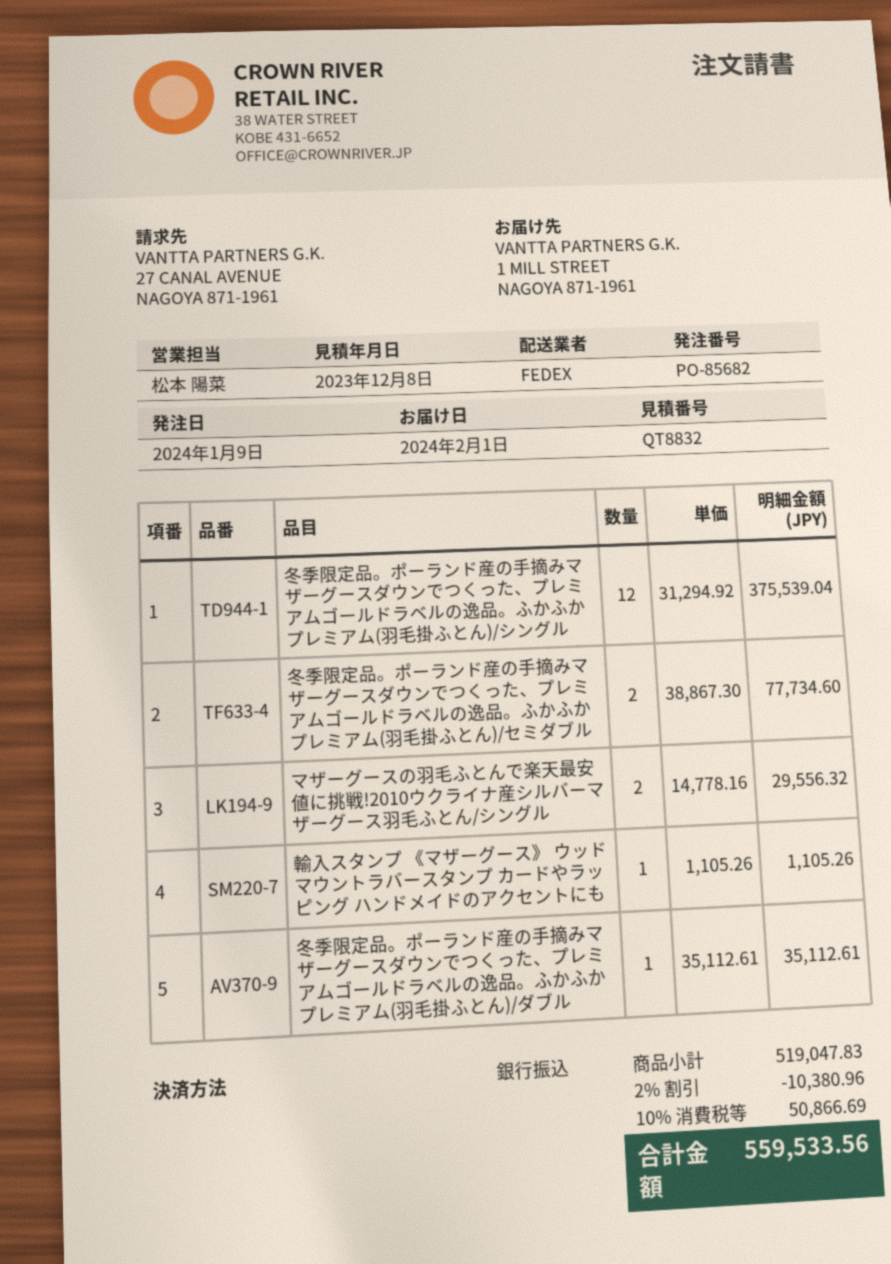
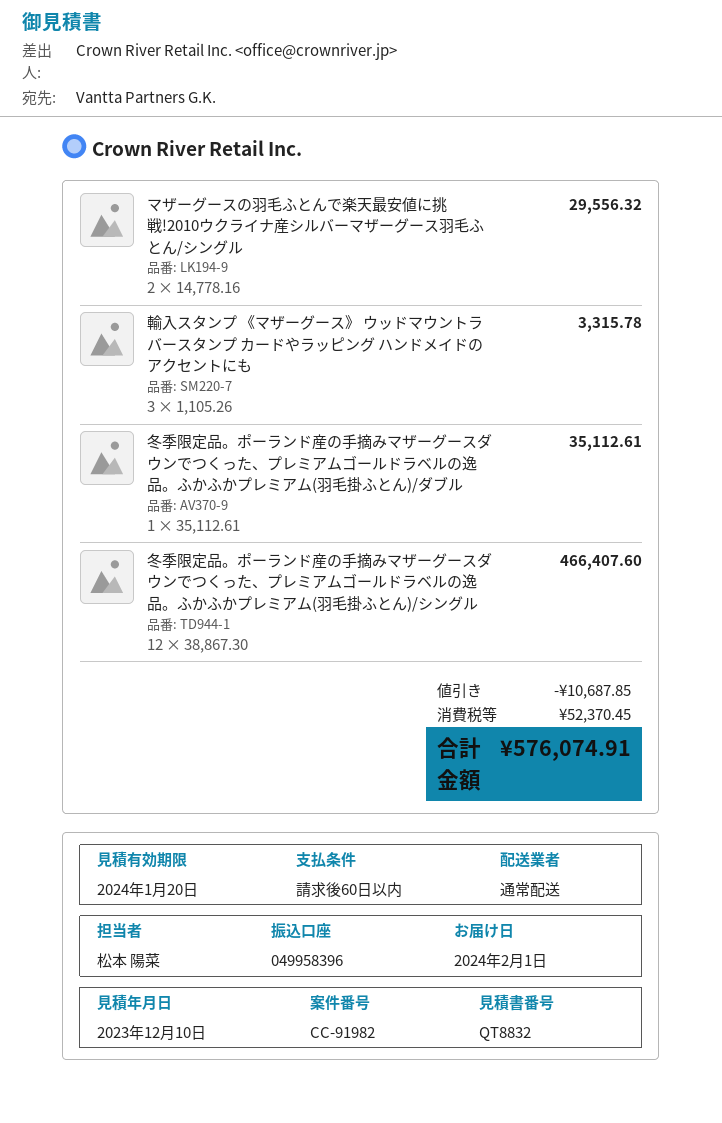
quote date: 2023-12-08 -> 2023-12-10
shipping method: FedEx -> standard
冬季限定品。ポーランド産の手摘みマザーグースダウンでつくった、プレミアムゴールドラベルの逸品。ふかふかプレミアム(羽毛掛ふとん)/シングル: 12 x 31294.92 = 375539.04 -> 12 x 38867.30 = 466407.60
冬季限定品。ポーランド産の手摘みマザーグースダウンでつくった、プレミアムゴールドラベルの逸品。ふかふかプレミアム(羽毛掛ふとん)/セミダブル: 2 x 38867.30 = 77734.60 -> none
輸入スタンプ 《マザーグース》 ウッドマウントラバースタンプ カードやラッピング ハンドメイドのアクセントにも: 1 x 1105.26 = 1105.26 -> 3 x 1105.26 = 3315.78
discount: 10380.96 -> 10687.85
tax: 50866.69 -> 52370.45
total: 559533.56 -> 576074.91

